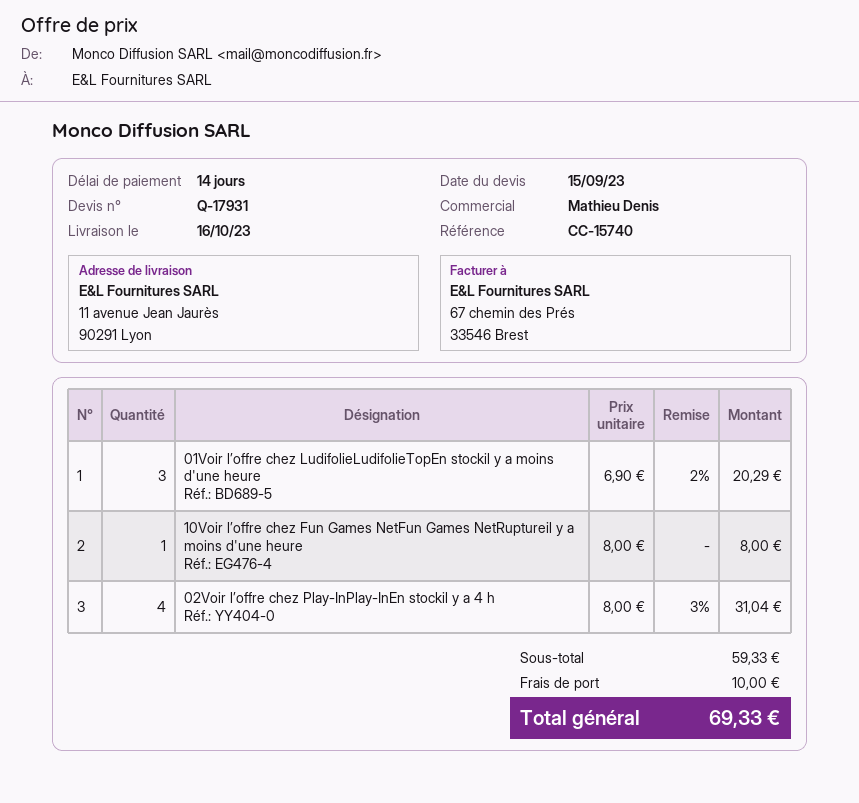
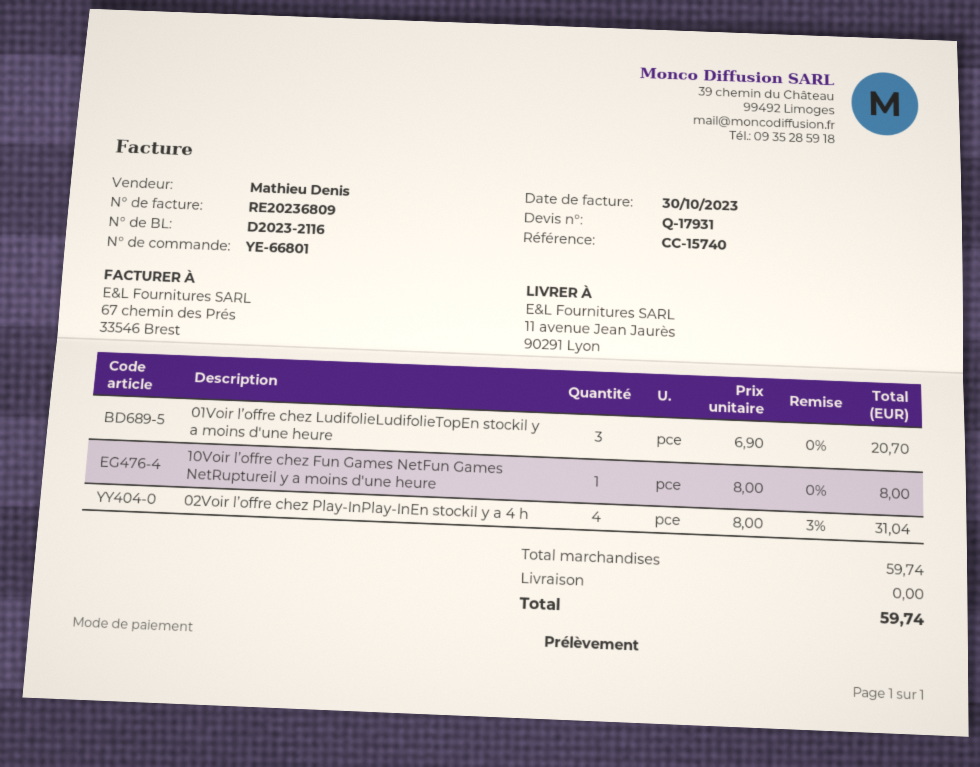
01Voir l’offre chez LudifolieLudifolieTopEn stockil y a moins d'une heure: 3 x 6.90 - 2% = 20.29 -> 3 x 6.90 = 20.70
subtotal: 59.33 -> 59.74
shipping: 10.00 -> 0.00
total: 69.33 -> 59.74

